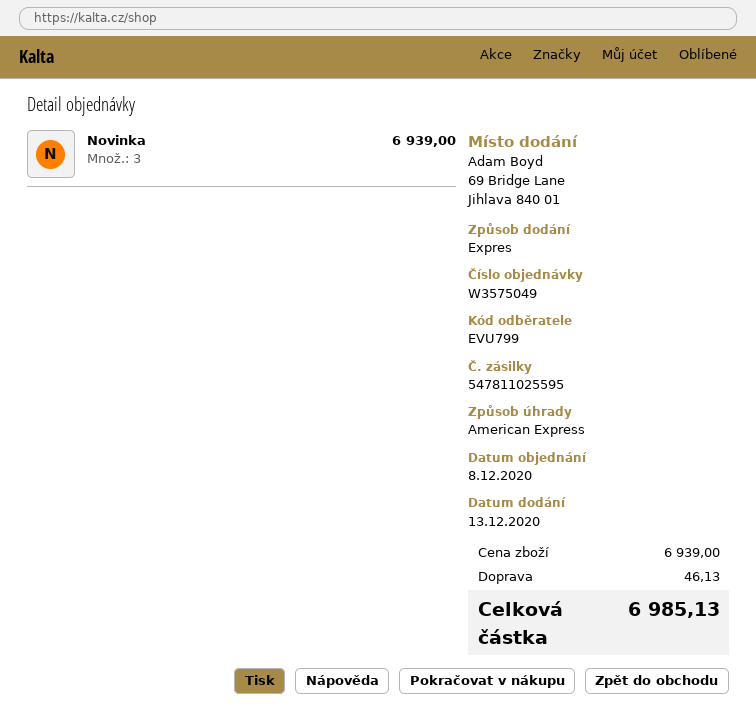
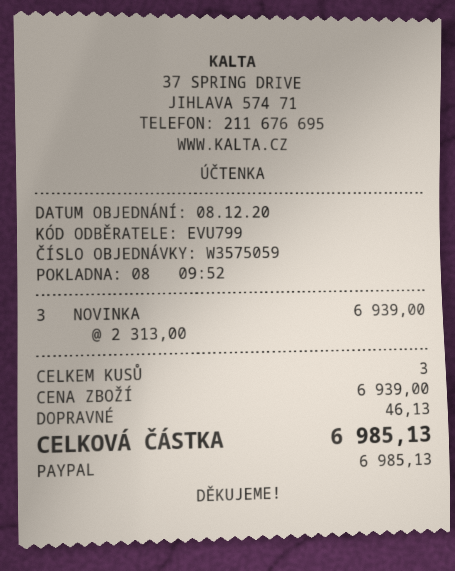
order number: W3575049 -> W3575059
payment method: American Express -> PayPal

